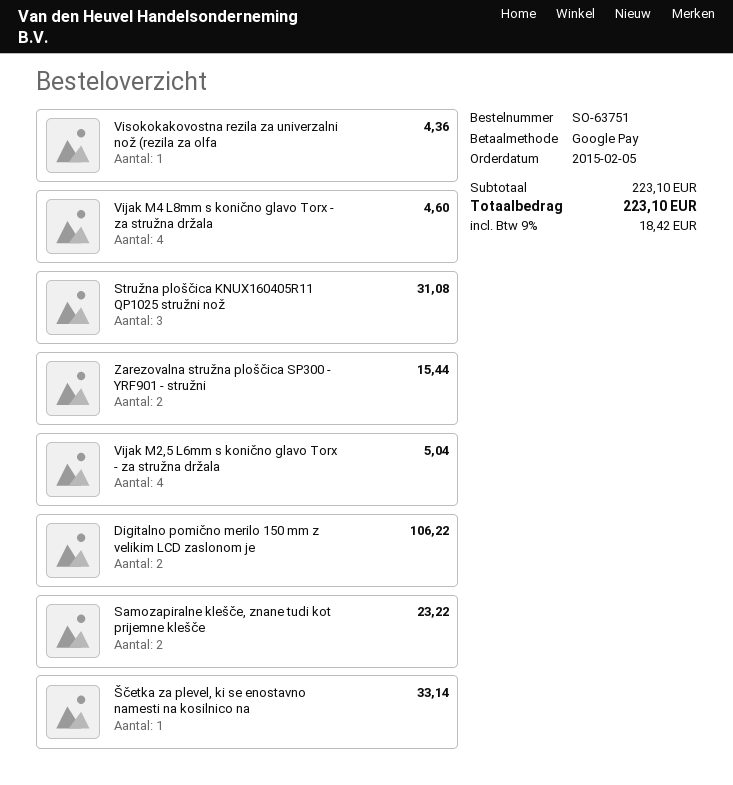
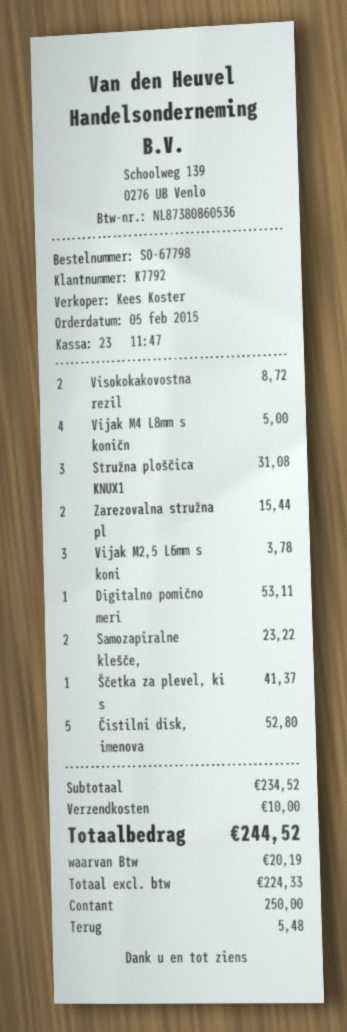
order number: SO-63751 -> SO-67798
payment method: Google Pay -> cash
Visokokakovostna rezila za univerzalni nož (rezila za olfa: 1 for 4.36 -> 2 for 8.72
Vijak M4 L8mm s konično glavo Torx - za stružna držala: 4 for 4.60 -> 4 for 5.00
Vijak M2,5 L6mm s konično glavo Torx - za stružna držala: 4 for 5.04 -> 3 for 3.78
Digitalno pomično merilo 150 mm z velikim LCD zaslonom je: 2 for 106.22 -> 1 for 53.11
Ščetka za plevel, ki se enostavno namesti na kosilnico na: 1 for 33.14 -> 1 for 41.37
Čistilni disk, imenova: none -> 5 for 52.80
subtotal: 223.10 -> 234.52
shipping: none -> 10.00
tax: 18.42 -> 20.19
total: 223.10 -> 244.52

